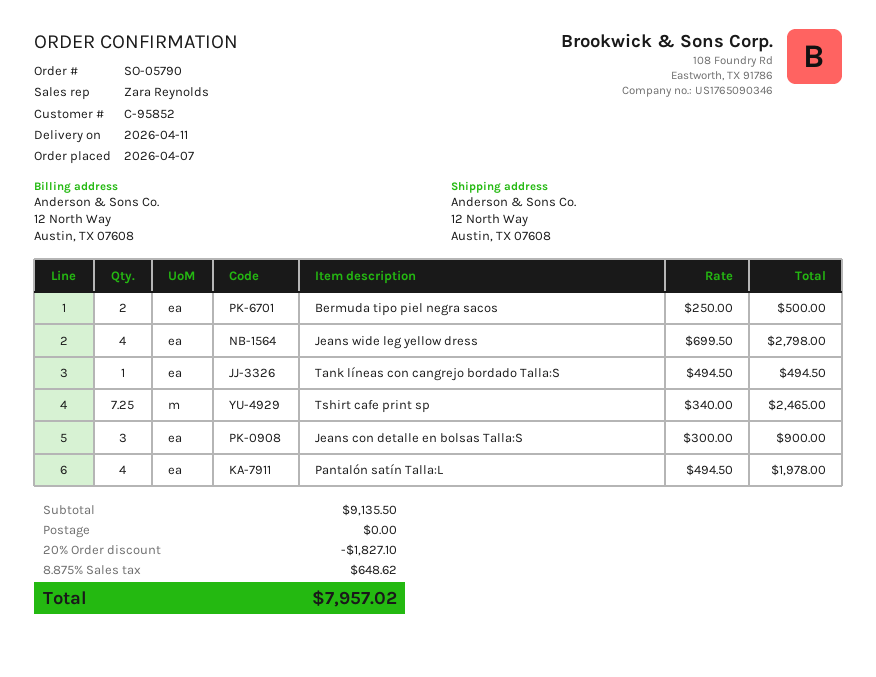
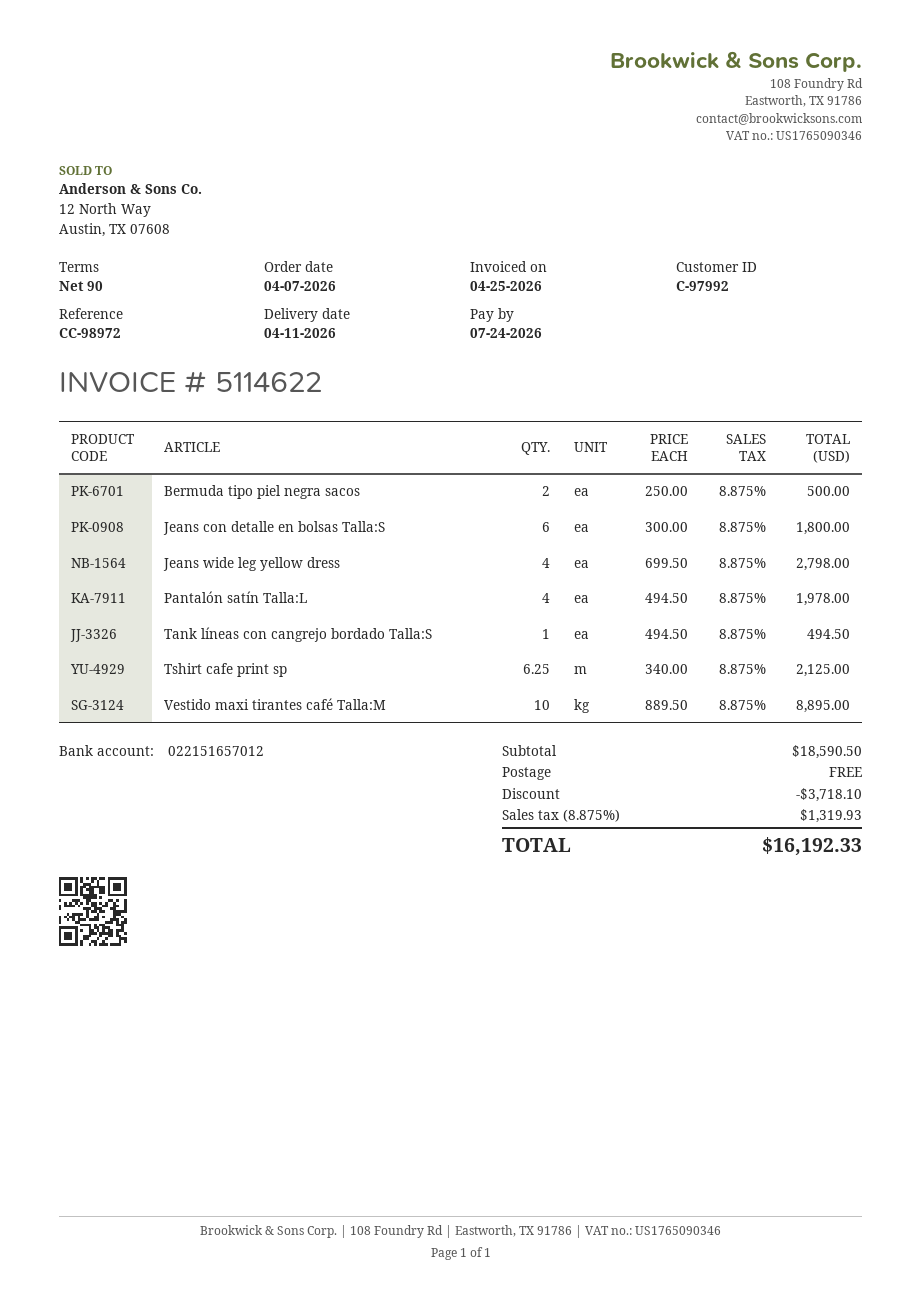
customer number: C-95852 -> C-97992
Tshirt cafe print sp: 7.25 x 340.00 = 2465.00 -> 6.25 x 340.00 = 2125.00
Jeans con detalle en bolsas Talla:S: 3 x 300.00 = 900.00 -> 6 x 300.00 = 1800.00
Vestido maxi tirantes café Talla:M: none -> 10 x 889.50 = 8895.00
subtotal: 9135.50 -> 18590.50
discount: 1827.10 -> 3718.10
tax: 8.875% = 648.62 -> 8.875% = 1319.93
total: 7957.02 -> 16192.33

